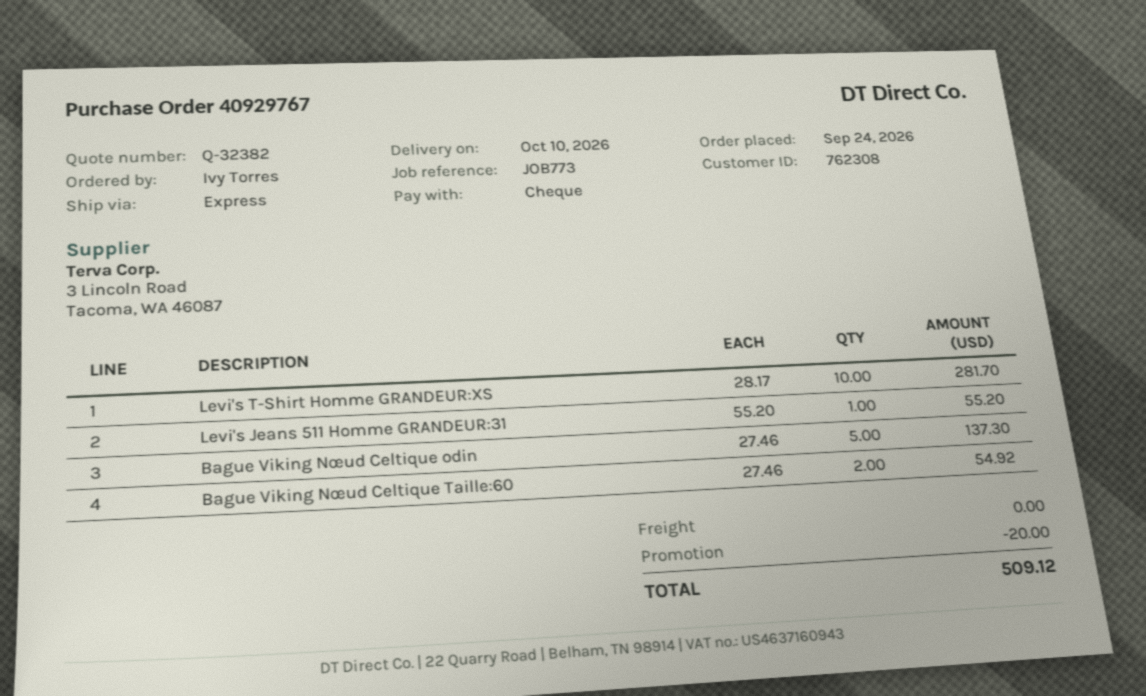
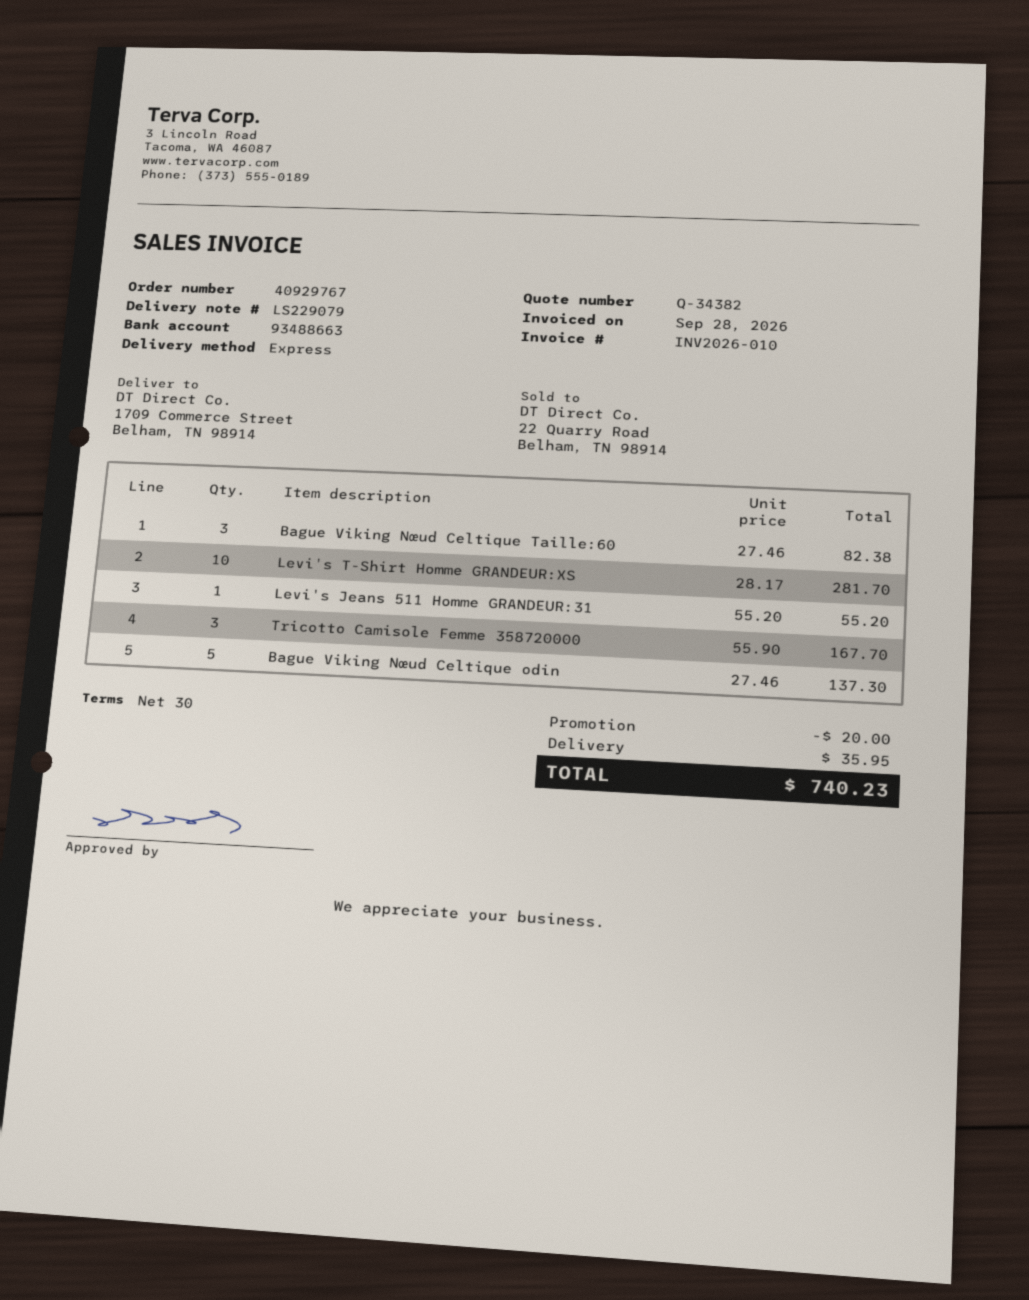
quote number: Q-32382 -> Q-34382
Bague Viking Nœud Celtique Taille:60: 2 x 27.46 = 54.92 -> 3 x 27.46 = 82.38
Tricotto Camisole Femme 358720000: none -> 3 x 55.90 = 167.70
shipping: 0.00 -> 35.95
total: 509.12 -> 740.23

